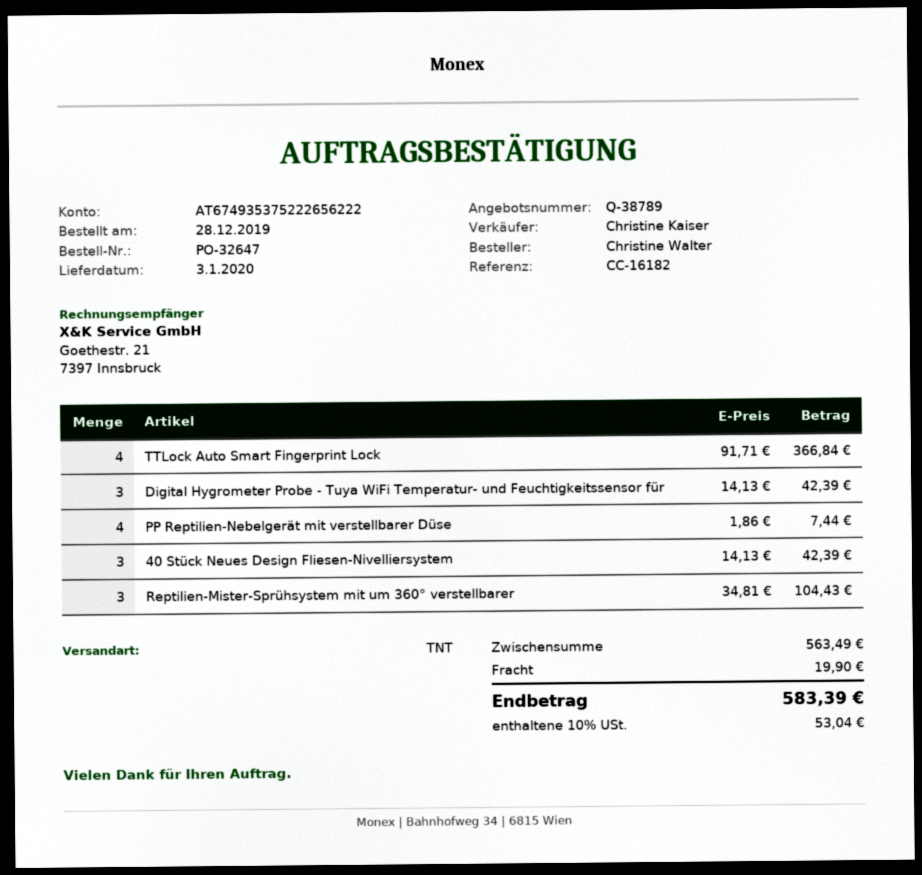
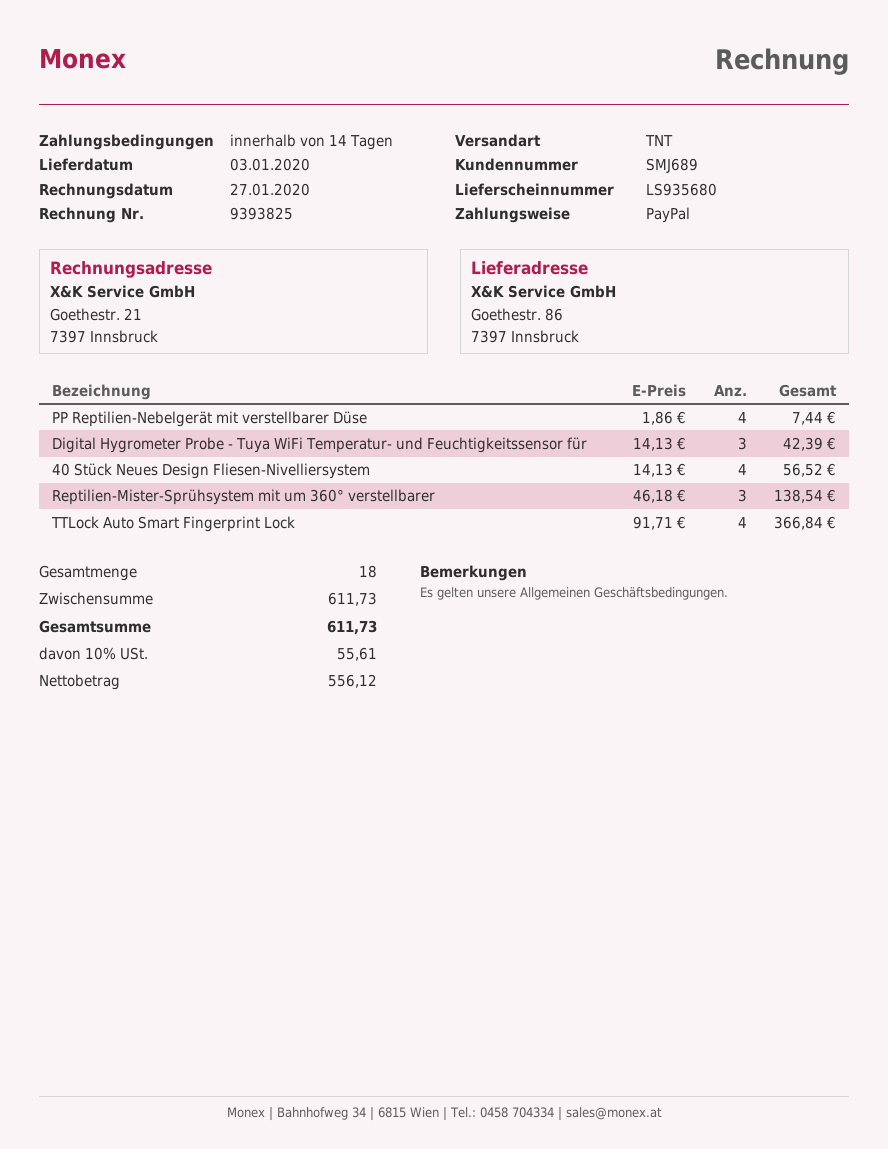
40 Stück Neues Design Fliesen-Nivelliersystem: 3 x 14.13 = 42.39 -> 4 x 14.13 = 56.52
Reptilien-Mister-Sprühsystem mit um 360° verstellbarer: 3 x 34.81 = 104.43 -> 3 x 46.18 = 138.54
subtotal: 563.49 -> 611.73
shipping: 19.90 -> none
tax: 10% = 53.04 -> 10% = 55.61
total: 583.39 -> 611.73

